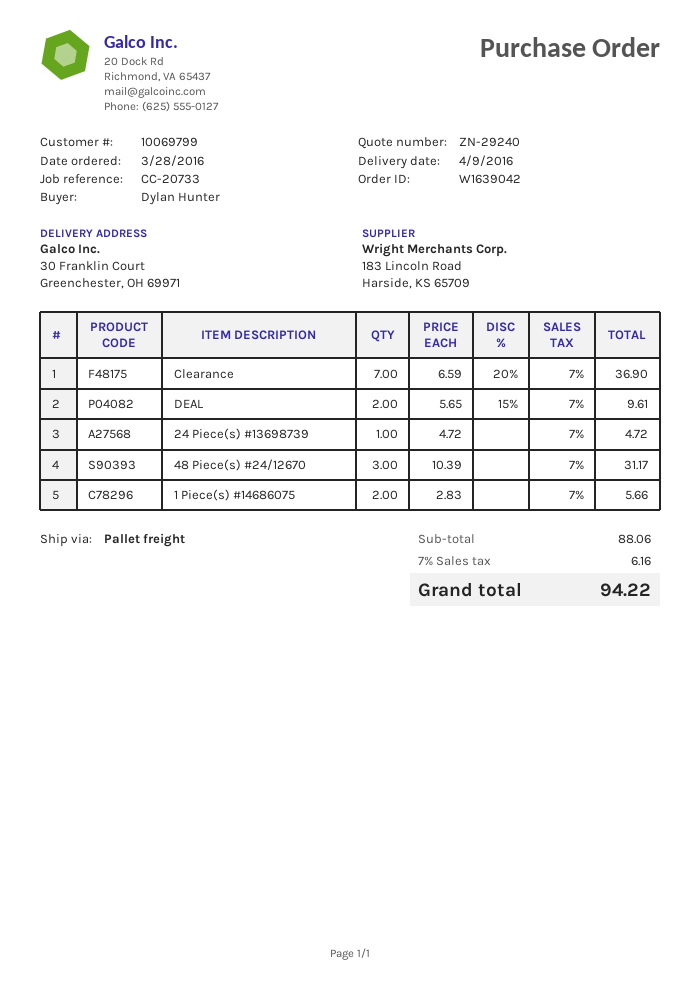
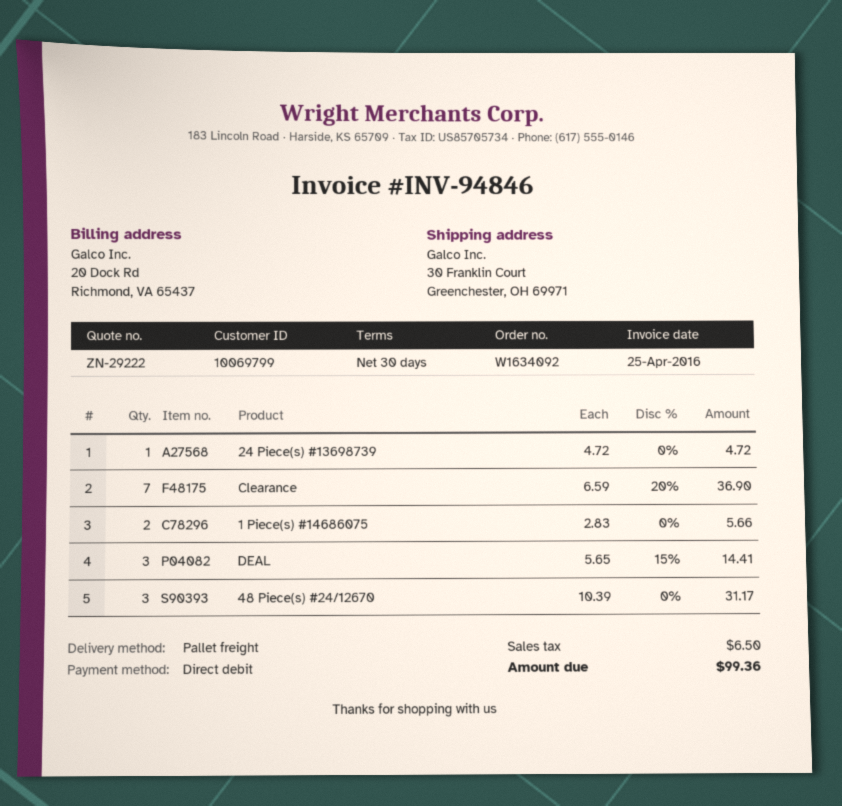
quote number: ZN-29240 -> ZN-29222
order number: W1639042 -> W1634092
DEAL: 2 x 5.65 - 15% = 9.61 -> 3 x 5.65 - 15% = 14.41
tax: 6.16 -> 6.50
total: 94.22 -> 99.36

